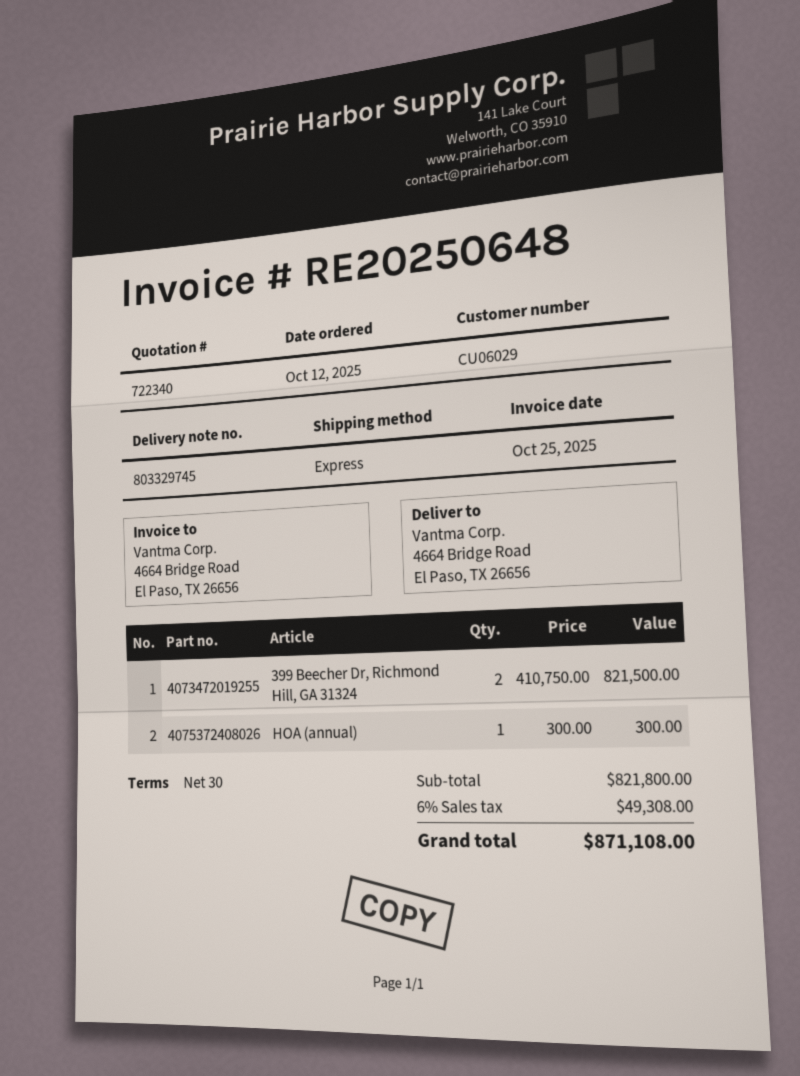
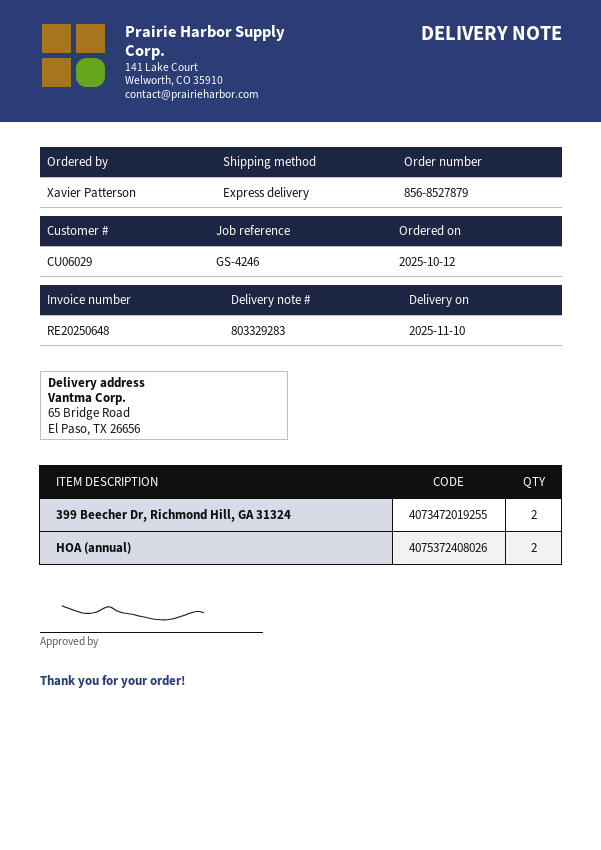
delivery note number: 803329745 -> 803329283
ship to: 4664 Bridge Road, El Paso, TX 26656 -> 65 Bridge Road, El Paso, TX 26656
HOA (annual): 1 -> 2

